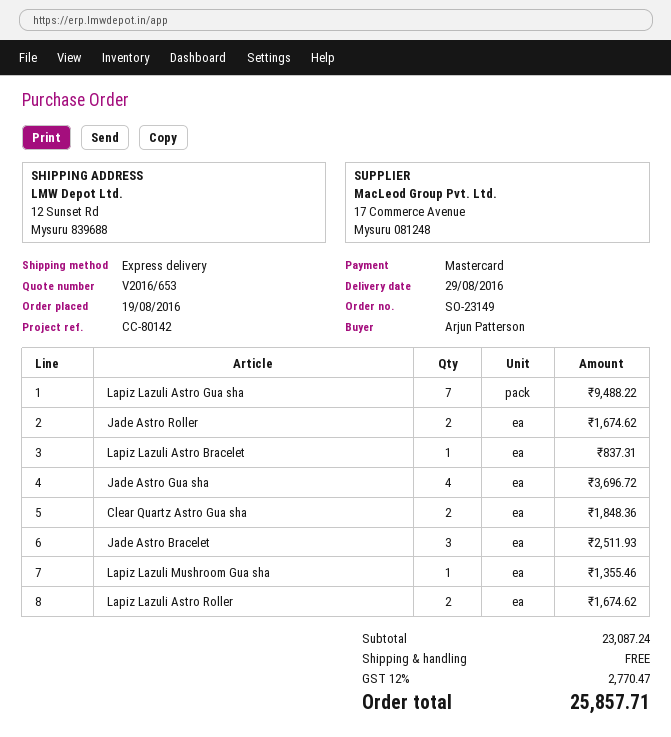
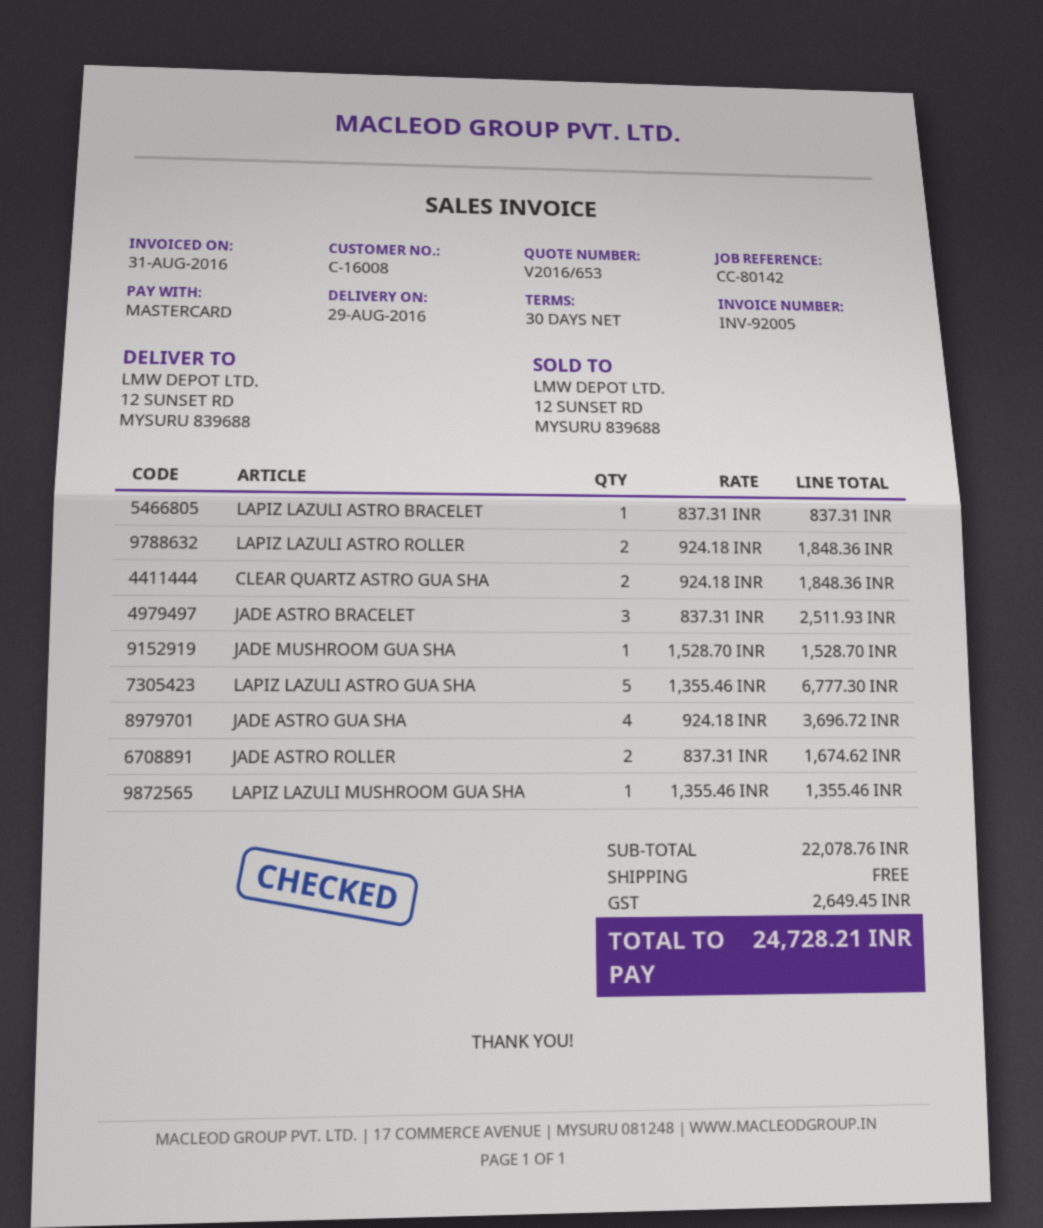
Lapiz Lazuli Astro Gua sha: 7 for 9488.22 -> 5 for 6777.30
Lapiz Lazuli Astro Roller: 2 for 1674.62 -> 2 for 1848.36
JADE MUSHROOM GUA SHA: none -> 1 for 1528.70
subtotal: 23087.24 -> 22078.76
tax: 2770.47 -> 2649.45
total: 25857.71 -> 24728.21

